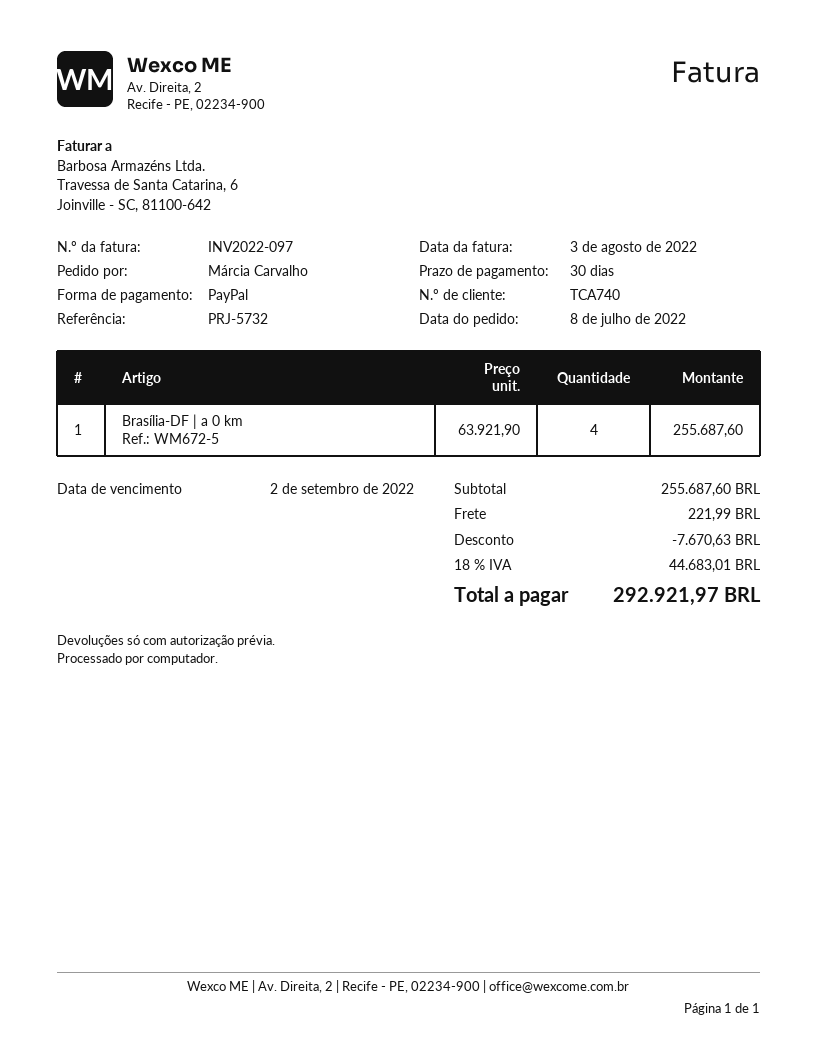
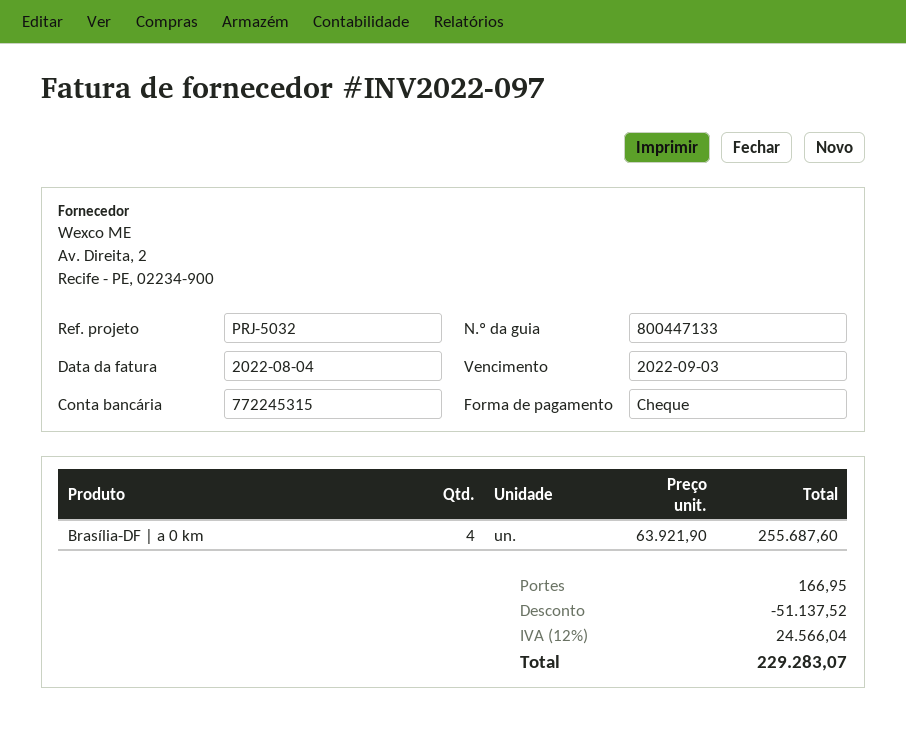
invoice date: 2022-08-03 -> 2022-08-04
due date: 2022-09-02 -> 2022-09-03
reference: PRJ-5732 -> PRJ-5032
payment method: PayPal -> cheque
discount: 7670.63 -> 51137.52
shipping: 221.99 -> 166.95
tax: 18% = 44683.01 -> 12% = 24566.04
total: 292921.97 -> 229283.07

